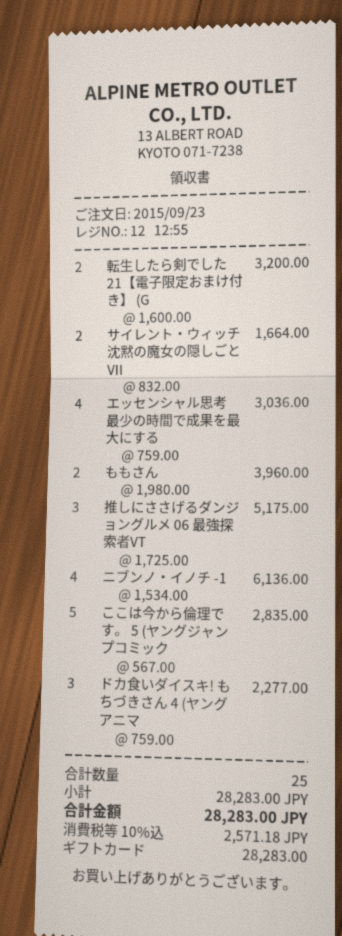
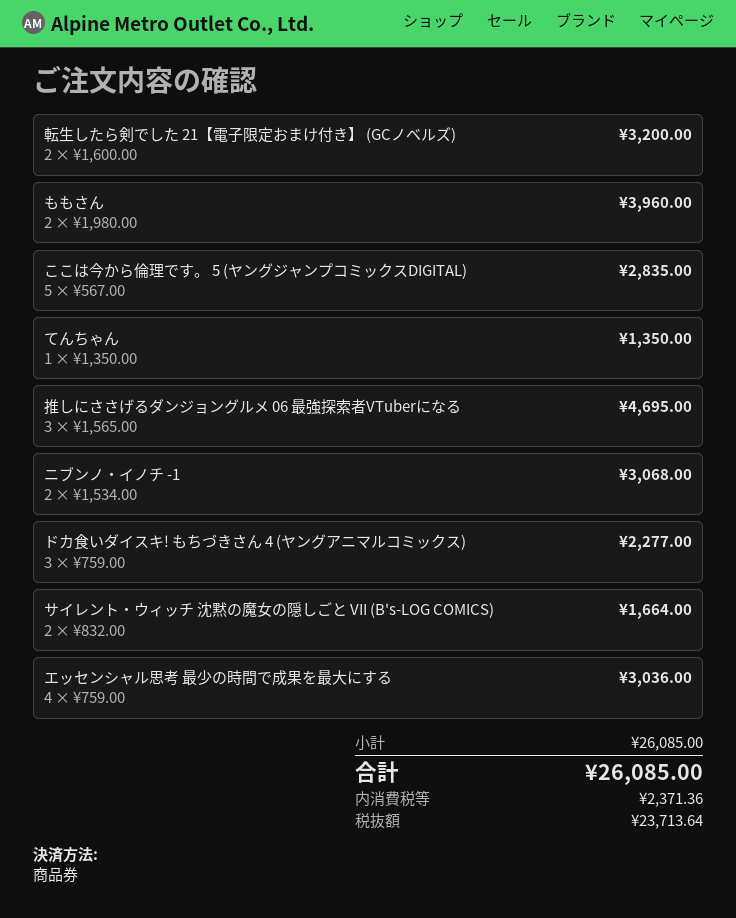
推しにささげるダンジョングルメ 06 最強探索者VT: 3 x 1725.00 = 5175.00 -> 3 x 1565.00 = 4695.00
ニブンノ・イノチ -1: 4 x 1534.00 = 6136.00 -> 2 x 1534.00 = 3068.00
てんちゃん: none -> 1 x 1350.00 = 1350.00
subtotal: 28283.00 -> 26085.00
tax: 2571.18 -> 2371.36
total: 28283.00 -> 26085.00

